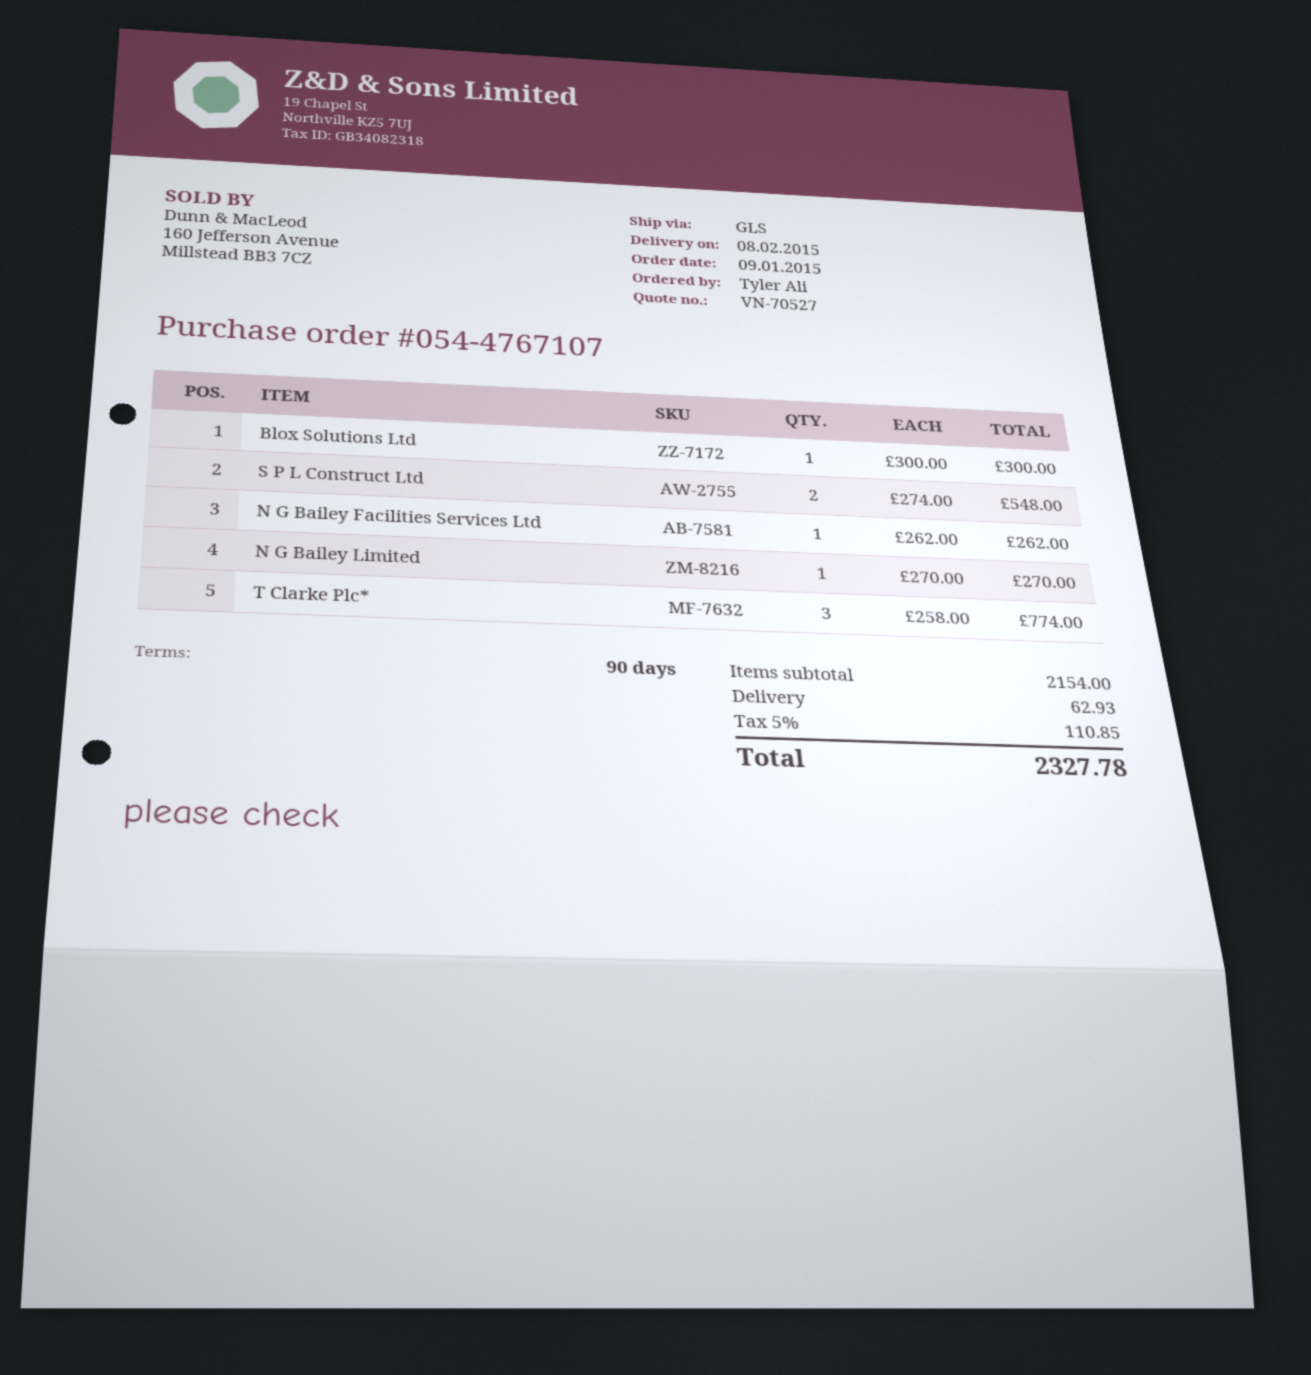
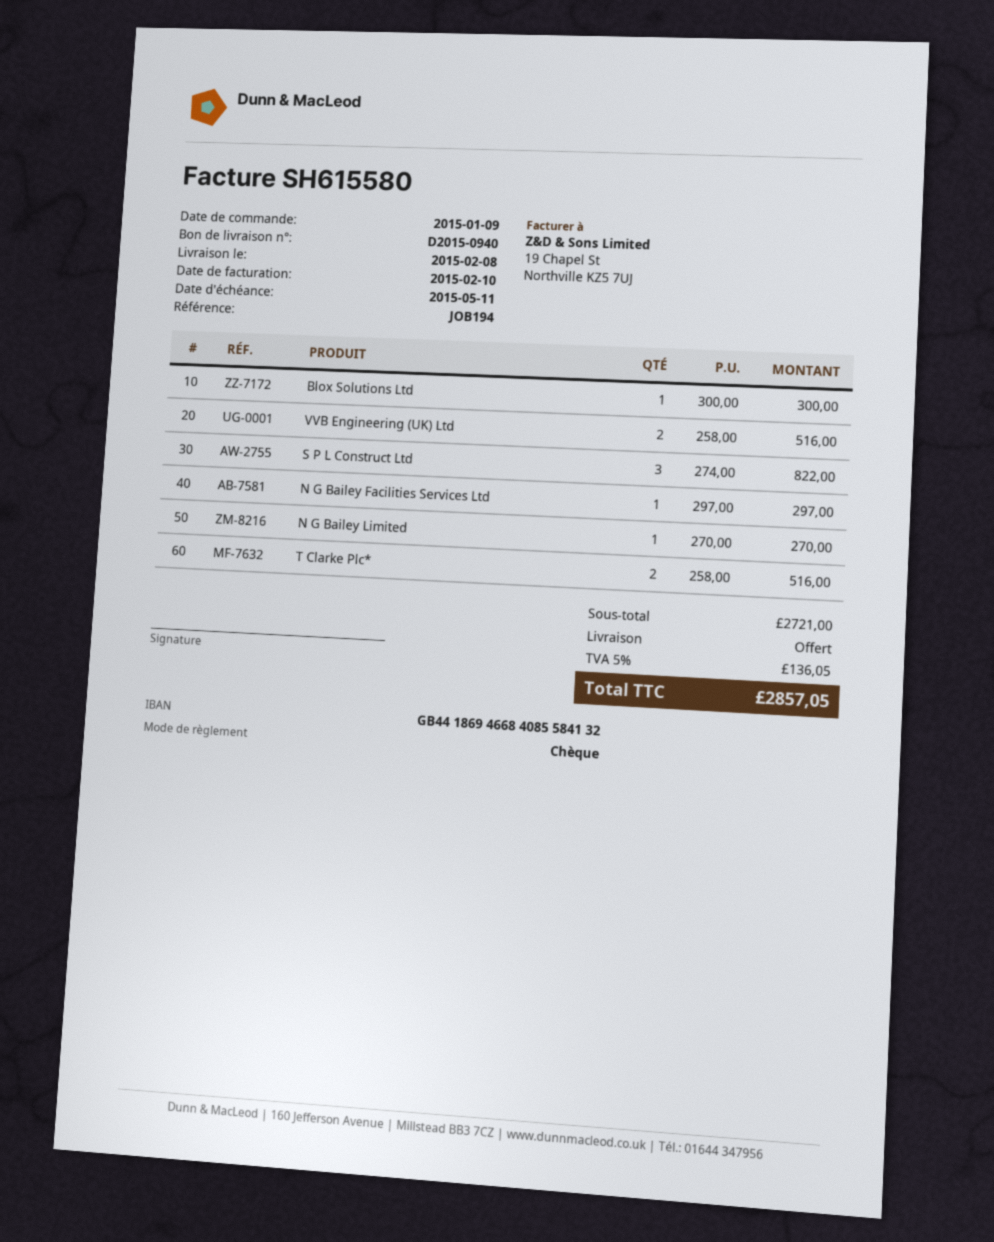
S P L Construct Ltd: 2 x 274.00 = 548.00 -> 3 x 274.00 = 822.00
N G Bailey Facilities Services Ltd: 1 x 262.00 = 262.00 -> 1 x 297.00 = 297.00
T Clarke Plc*: 3 x 258.00 = 774.00 -> 2 x 258.00 = 516.00
VVB Engineering (UK) Ltd: none -> 2 x 258.00 = 516.00
subtotal: 2154.00 -> 2721.00
shipping: 62.93 -> 0.00
tax: 5% = 110.85 -> 5% = 136.05
total: 2327.78 -> 2857.05

